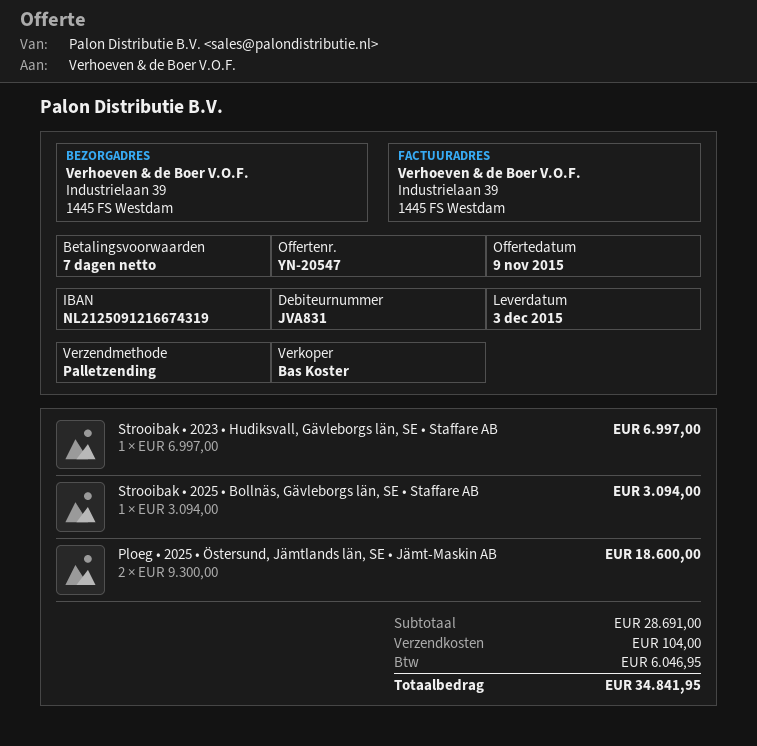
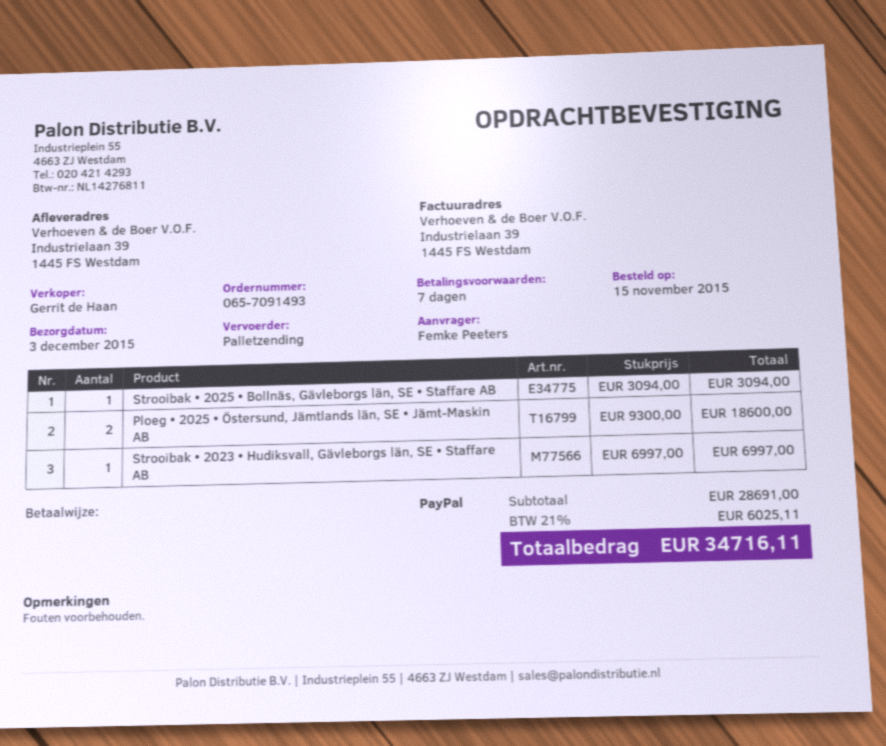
sales rep: Bas Koster -> Gerrit de Haan
shipping: 104.00 -> none
tax: 6046.95 -> 6025.11
total: 34841.95 -> 34716.11

